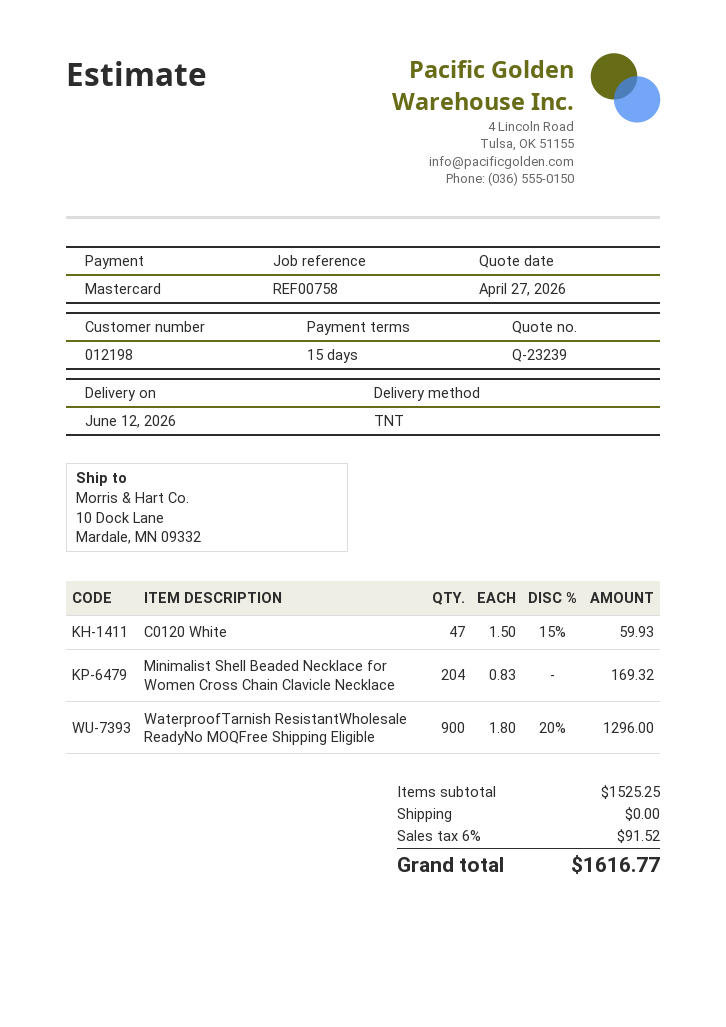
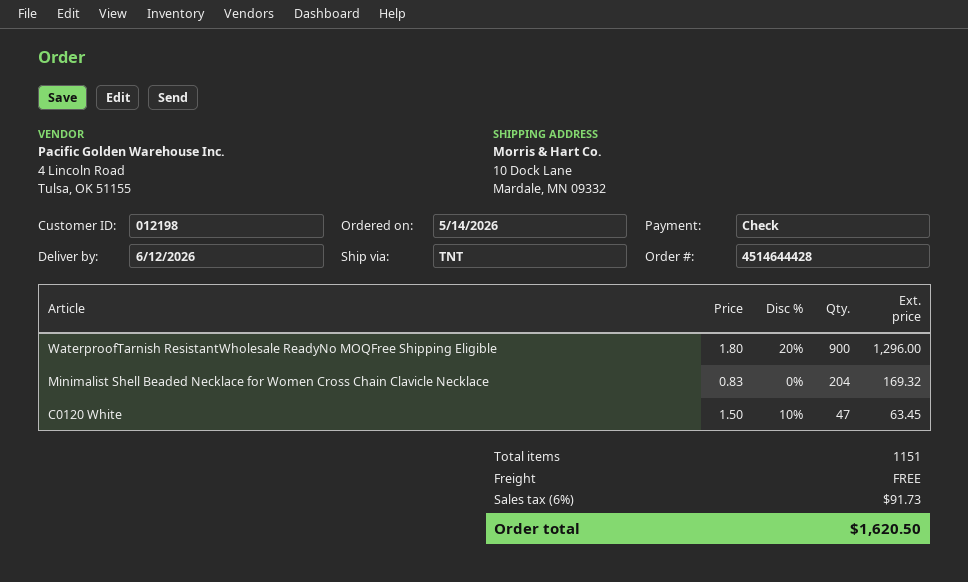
payment method: Mastercard -> cheque
C0120 White: 47 x 1.50 - 15% = 59.93 -> 47 x 1.50 - 10% = 63.45
tax: 6% = 91.52 -> 6% = 91.73
total: 1616.77 -> 1620.50

